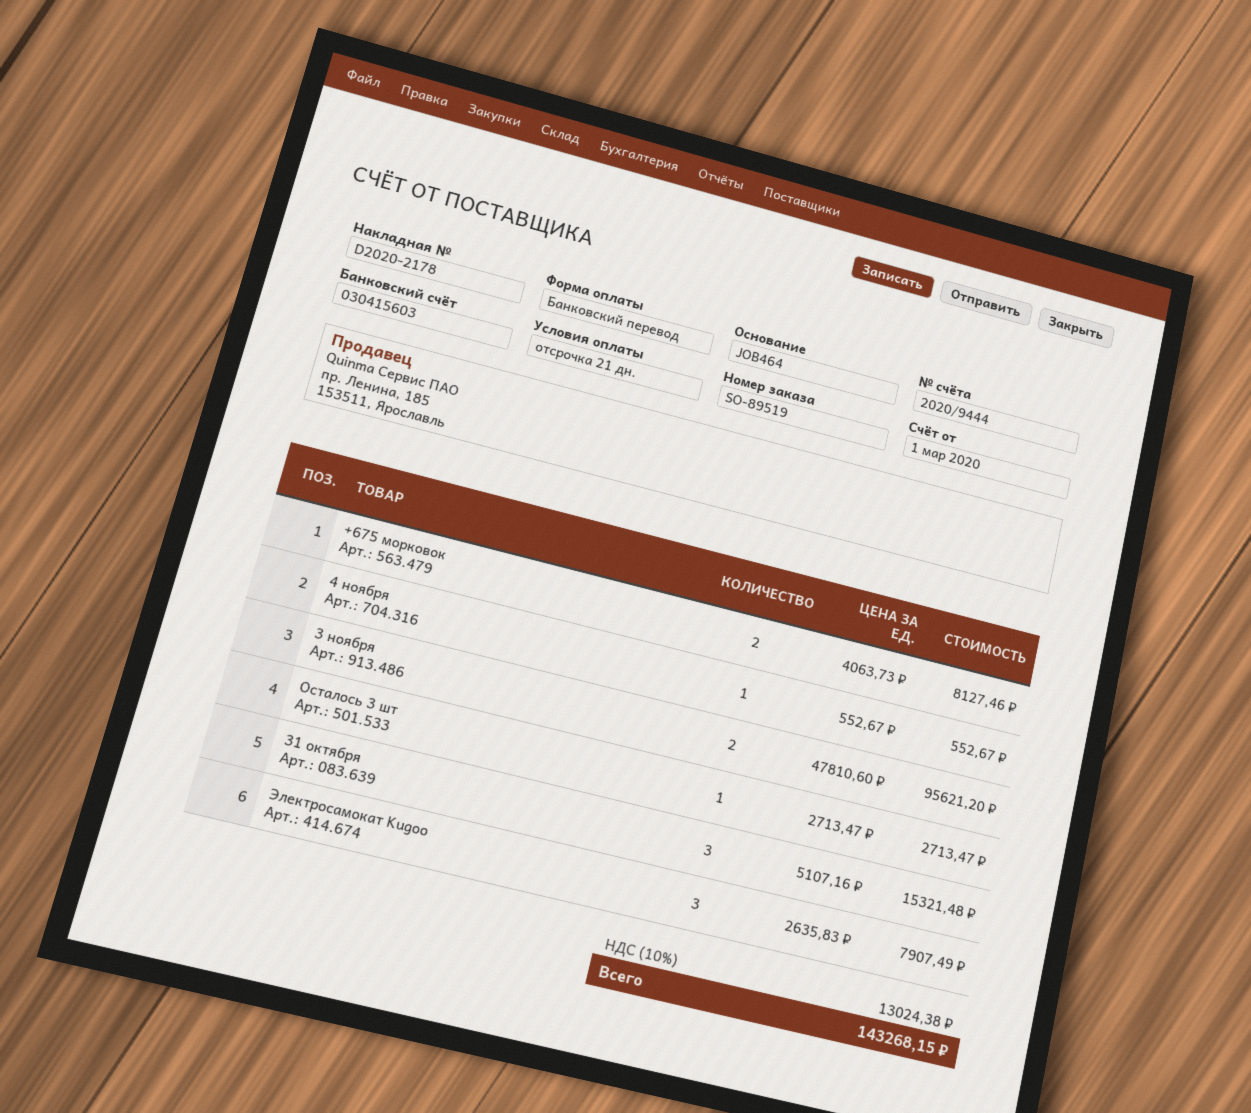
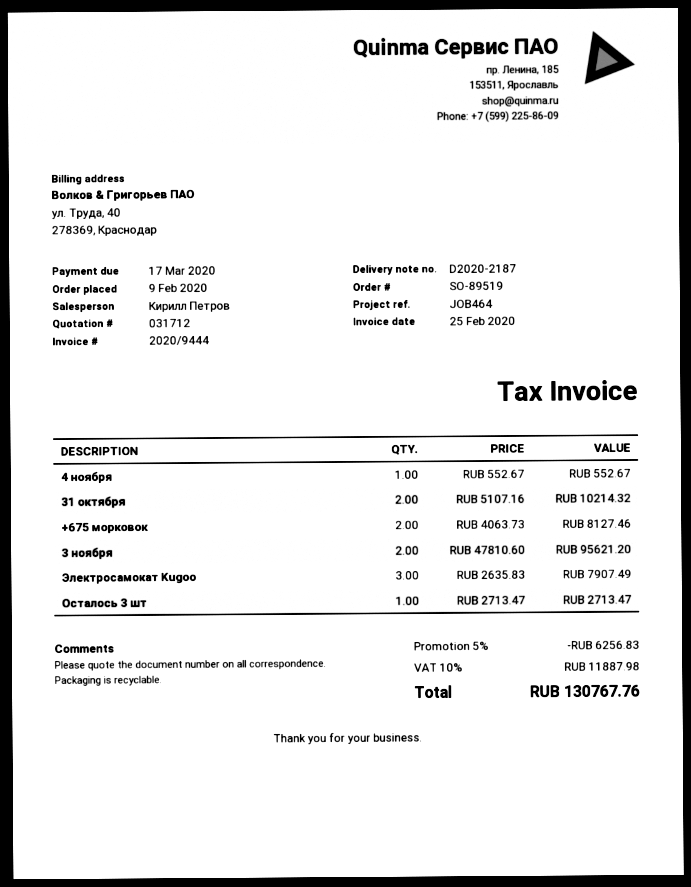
delivery note number: D2020-2178 -> D2020-2187
invoice date: 2020-03-01 -> 2020-02-25
31 октября: 3 x 5107.16 = 15321.48 -> 2 x 5107.16 = 10214.32
discount: none -> 5% = 6256.83
tax: 10% = 13024.38 -> 10% = 11887.98
total: 143268.15 -> 130767.76

